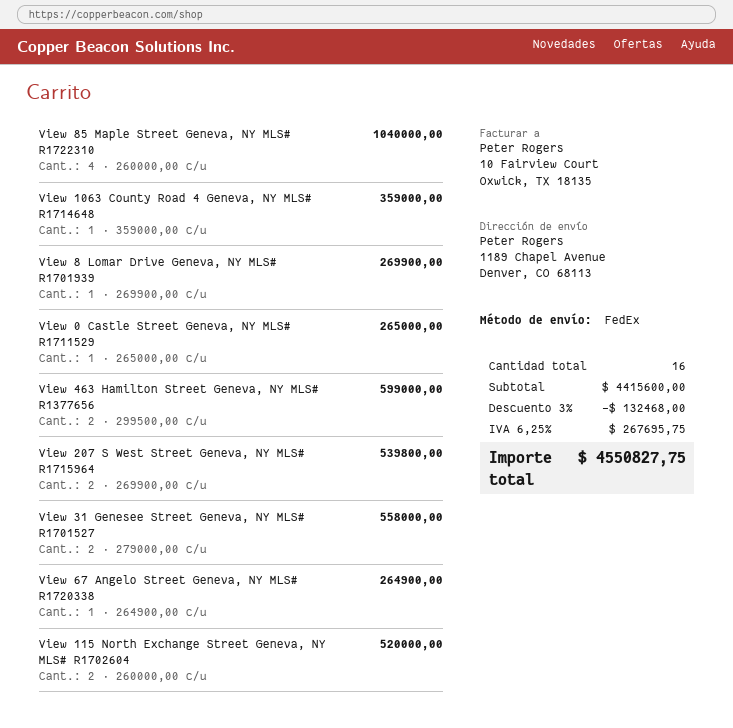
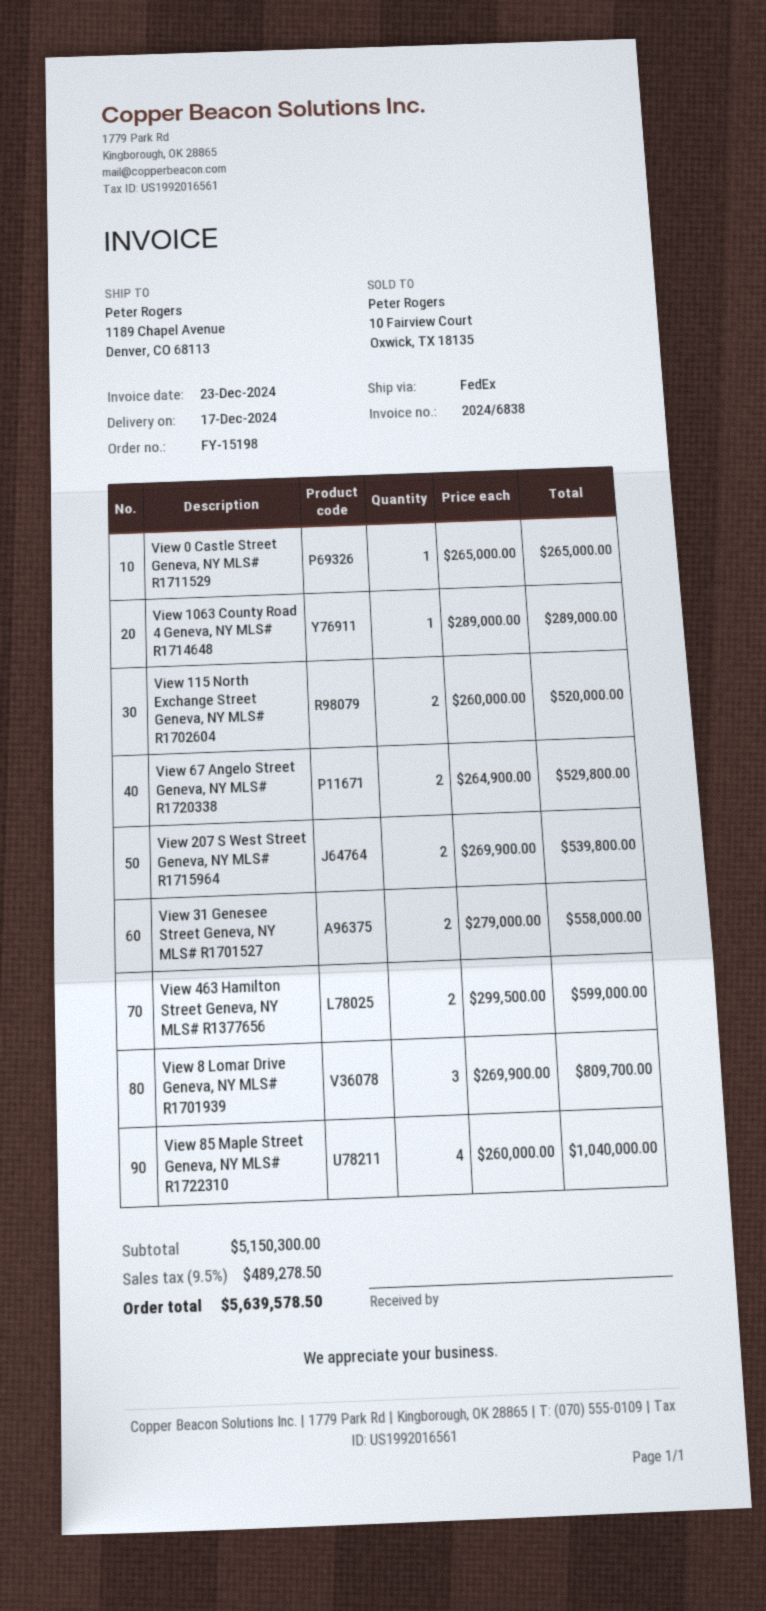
View 1063 County Road 4 Geneva, NY MLS# R1714648: 1 x 359000.00 = 359000.00 -> 1 x 289000.00 = 289000.00
View 8 Lomar Drive Geneva, NY MLS# R1701939: 1 x 269900.00 = 269900.00 -> 3 x 269900.00 = 809700.00
View 67 Angelo Street Geneva, NY MLS# R1720338: 1 x 264900.00 = 264900.00 -> 2 x 264900.00 = 529800.00
subtotal: 4415600.00 -> 5150300.00
discount: 3% = 132468.00 -> none
tax: 6.25% = 267695.75 -> 9.5% = 489278.50
total: 4550827.75 -> 5639578.50

